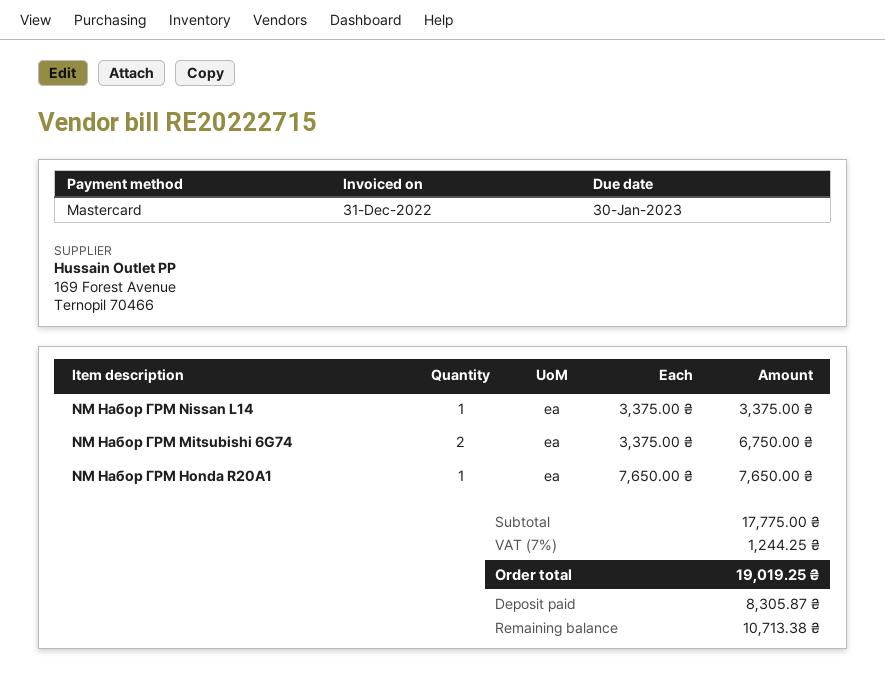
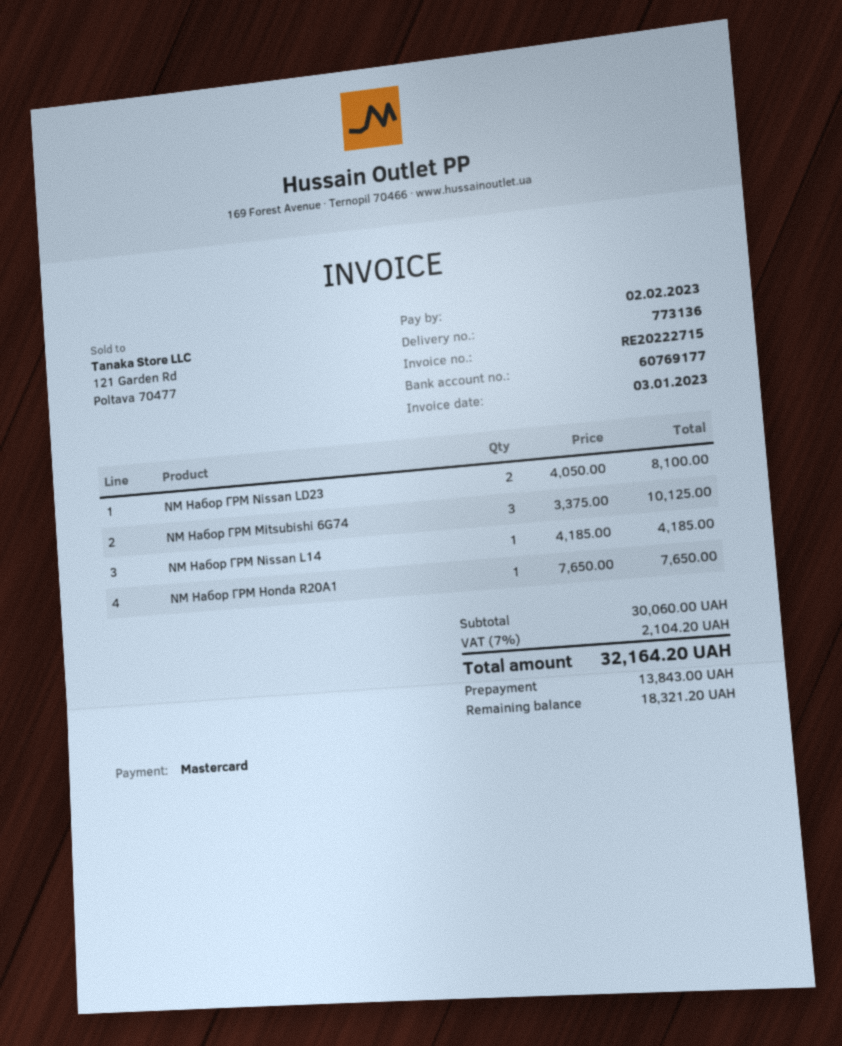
invoice date: 2022-12-31 -> 2023-01-03
due date: 2023-01-30 -> 2023-02-02
NM Набор ГРМ Nissan L14: 1 x 3375.00 = 3375.00 -> 1 x 4185.00 = 4185.00
NM Набор ГРМ Mitsubishi 6G74: 2 x 3375.00 = 6750.00 -> 3 x 3375.00 = 10125.00
NM Набор ГРМ Nissan LD23: none -> 2 x 4050.00 = 8100.00
subtotal: 17775.00 -> 30060.00
tax: 7% = 1244.25 -> 7% = 2104.20
total: 19019.25 -> 32164.20
deposit: 8305.87 -> 13843.00
balance: 10713.38 -> 18321.20

